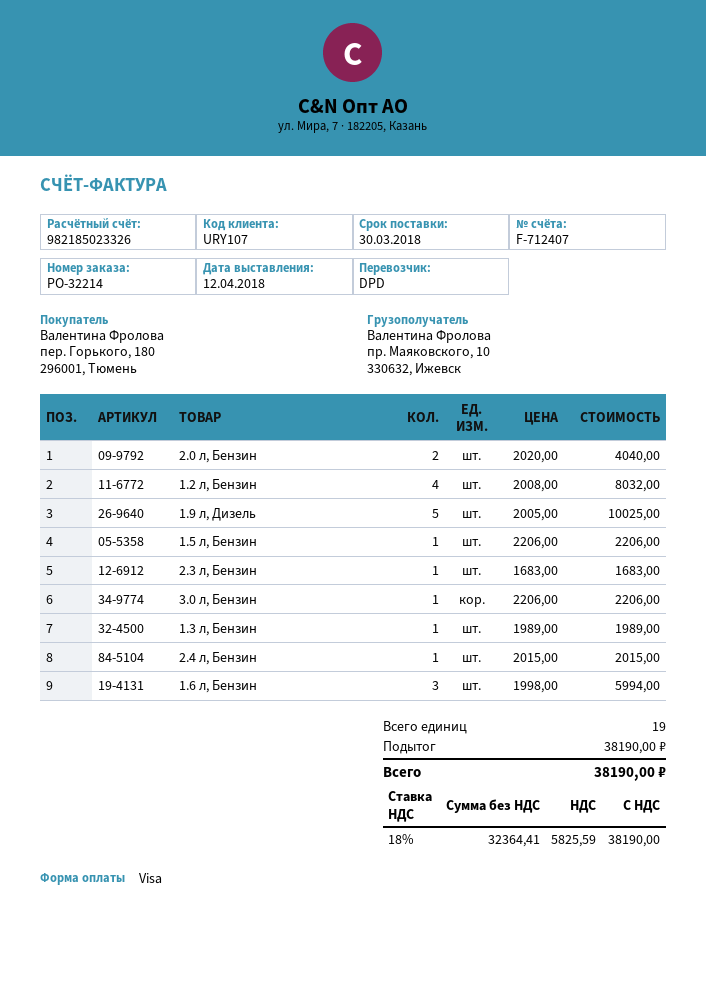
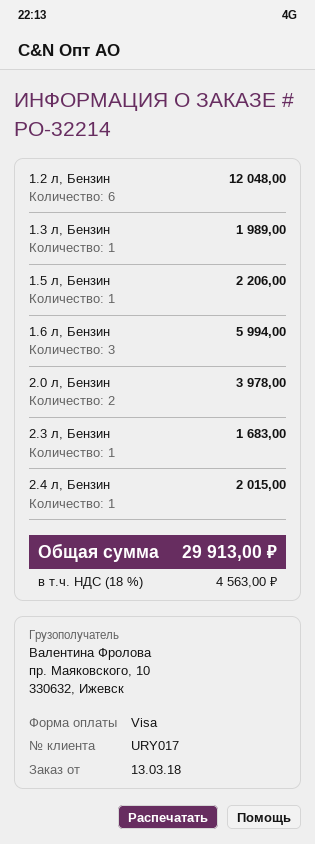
customer number: URY107 -> URY017
2.0 л, Бензин: 2 for 4040.00 -> 2 for 3978.00
1.2 л, Бензин: 4 for 8032.00 -> 6 for 12048.00
1.9 л, Дизель: 5 for 10025.00 -> none
3.0 л, Бензин: 1 for 2206.00 -> none
tax: 18% = 5825.59 -> 18% = 4563.00
total: 38190.00 -> 29913.00

